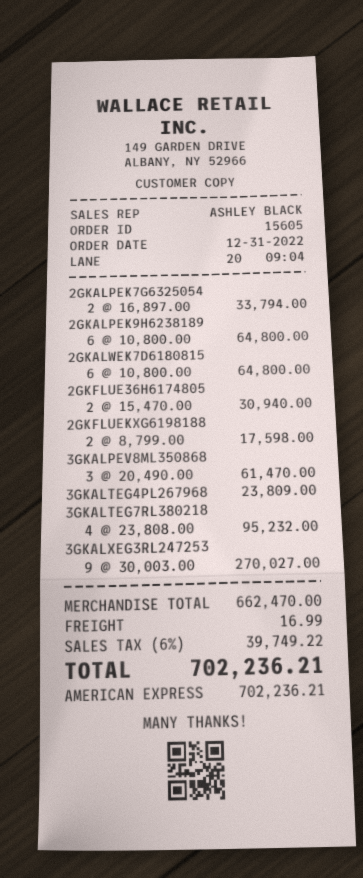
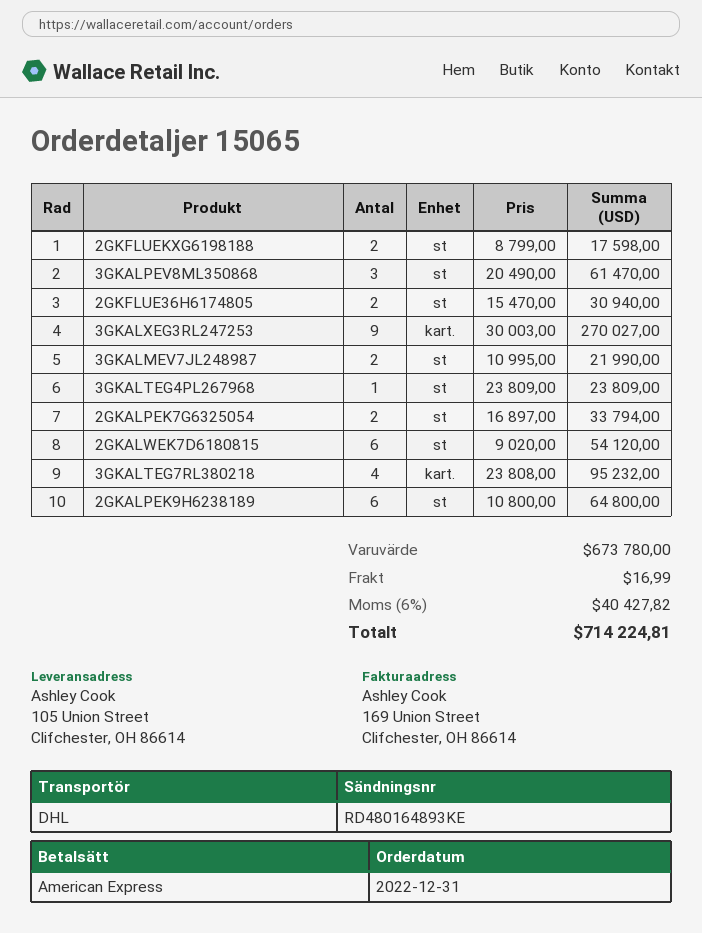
order number: 15605 -> 15065
2GKALWEK7D6180815: 6 x 10800.00 = 64800.00 -> 6 x 9020.00 = 54120.00
3GKALMEV7JL248987: none -> 2 x 10995.00 = 21990.00
subtotal: 662470.00 -> 673780.00
tax: 6% = 39749.22 -> 6% = 40427.82
total: 702236.21 -> 714224.81

